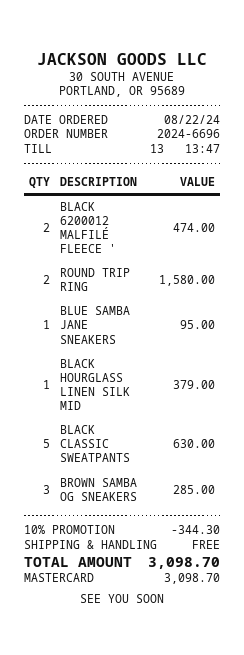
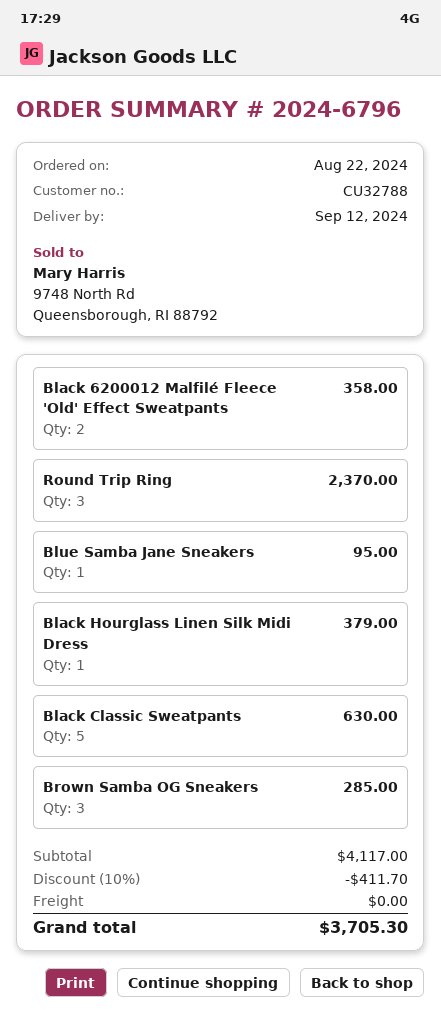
order number: 2024-6696 -> 2024-6796
BLACK 6200012 MALFILÉ FLEECE ': 2 for 474.00 -> 2 for 358.00
ROUND TRIP RING: 2 for 1580.00 -> 3 for 2370.00
discount: 10% = 344.30 -> 10% = 411.70
total: 3098.70 -> 3705.30

